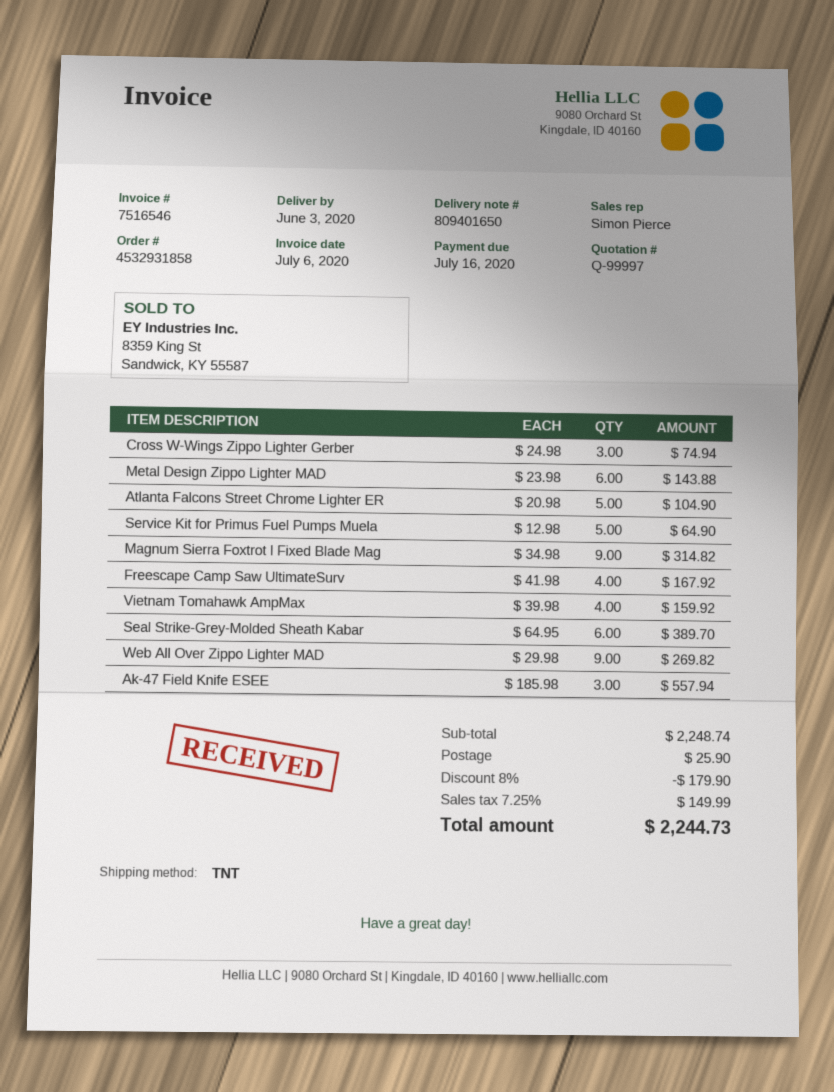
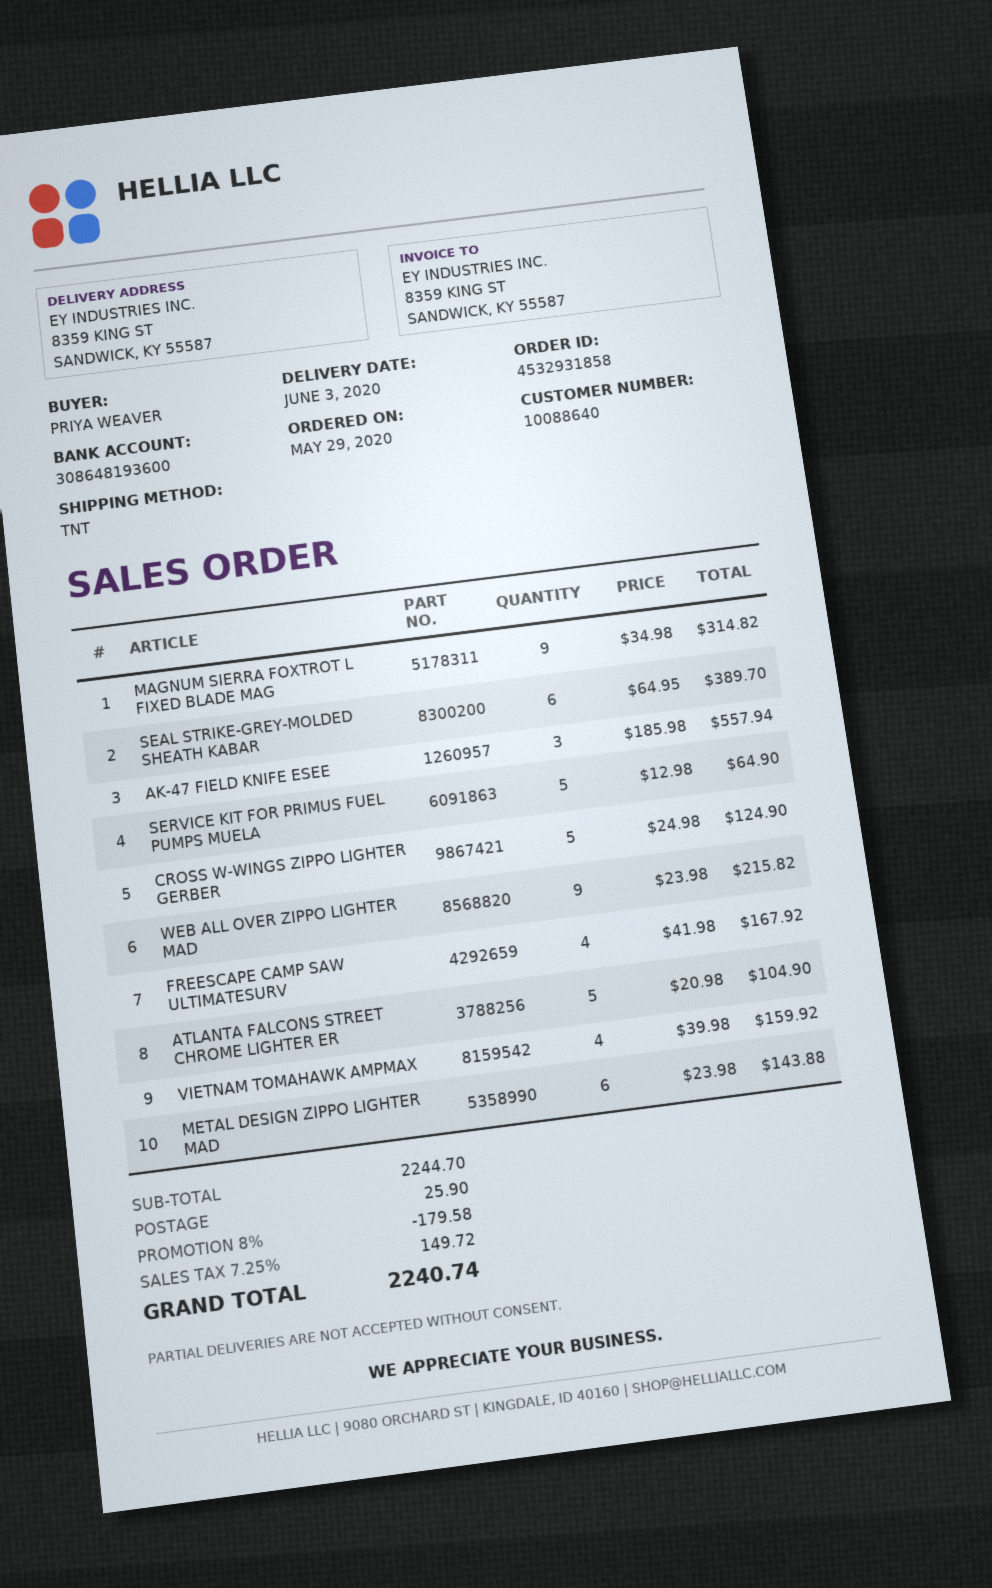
Cross W-Wings Zippo Lighter Gerber: 3 x 24.98 = 74.94 -> 5 x 24.98 = 124.90
Web All Over Zippo Lighter MAD: 9 x 29.98 = 269.82 -> 9 x 23.98 = 215.82
subtotal: 2248.74 -> 2244.70
discount: 8% = 179.90 -> 8% = 179.58
tax: 7.25% = 149.99 -> 7.25% = 149.72
total: 2244.73 -> 2240.74

